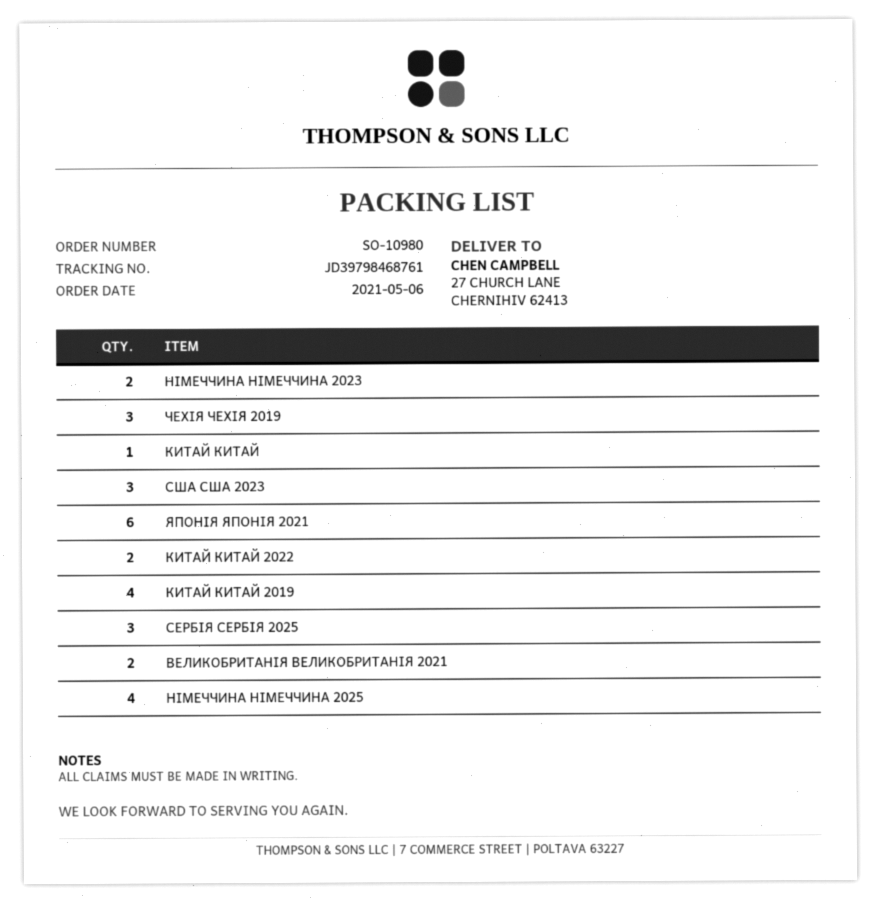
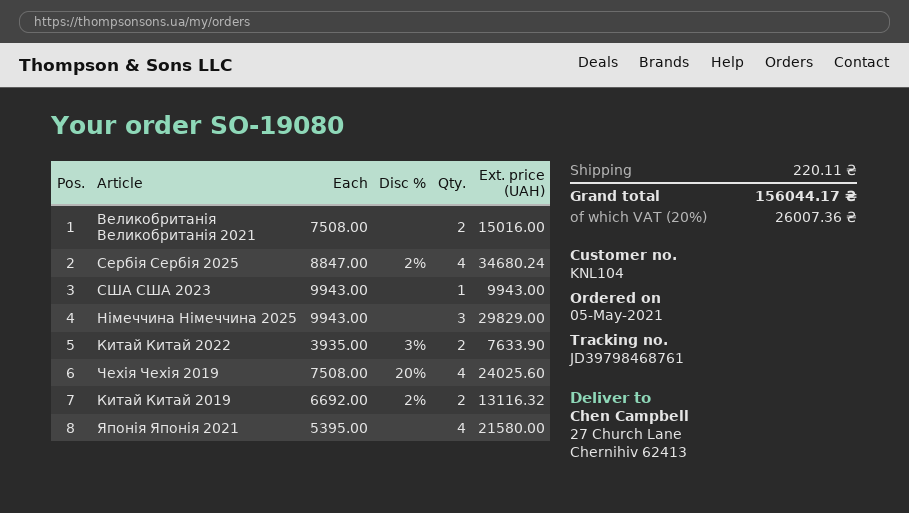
order number: SO-10980 -> SO-19080
order date: 2021-05-06 -> 2021-05-05
НІМЕЧЧИНА НІМЕЧЧИНА 2023: 2 -> none
ЧЕХІЯ ЧЕХІЯ 2019: 3 -> 4
КИТАЙ КИТАЙ: 1 -> none
США США 2023: 3 -> 1
ЯПОНІЯ ЯПОНІЯ 2021: 6 -> 4
КИТАЙ КИТАЙ 2019: 4 -> 2
СЕРБІЯ СЕРБІЯ 2025: 3 -> 4
НІМЕЧЧИНА НІМЕЧЧИНА 2025: 4 -> 3

